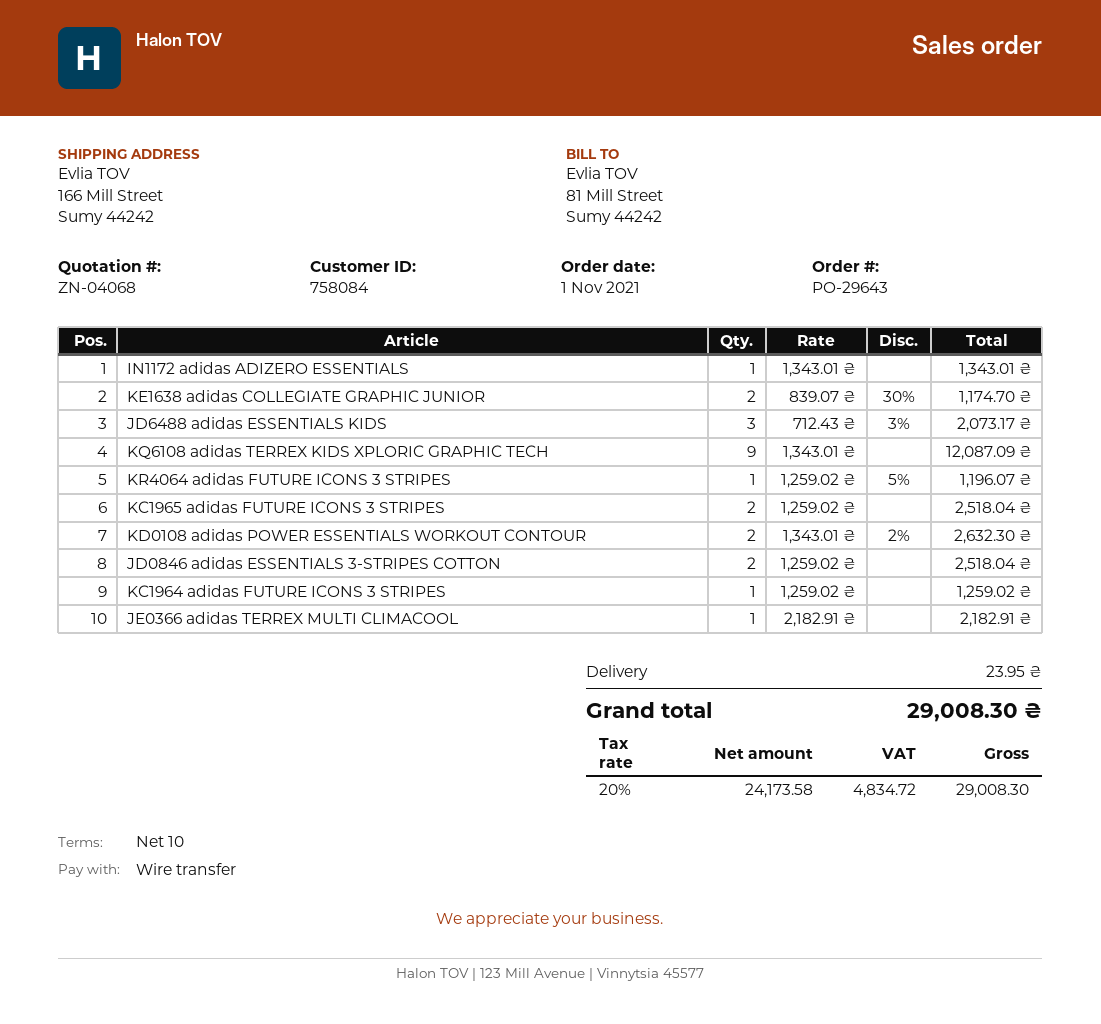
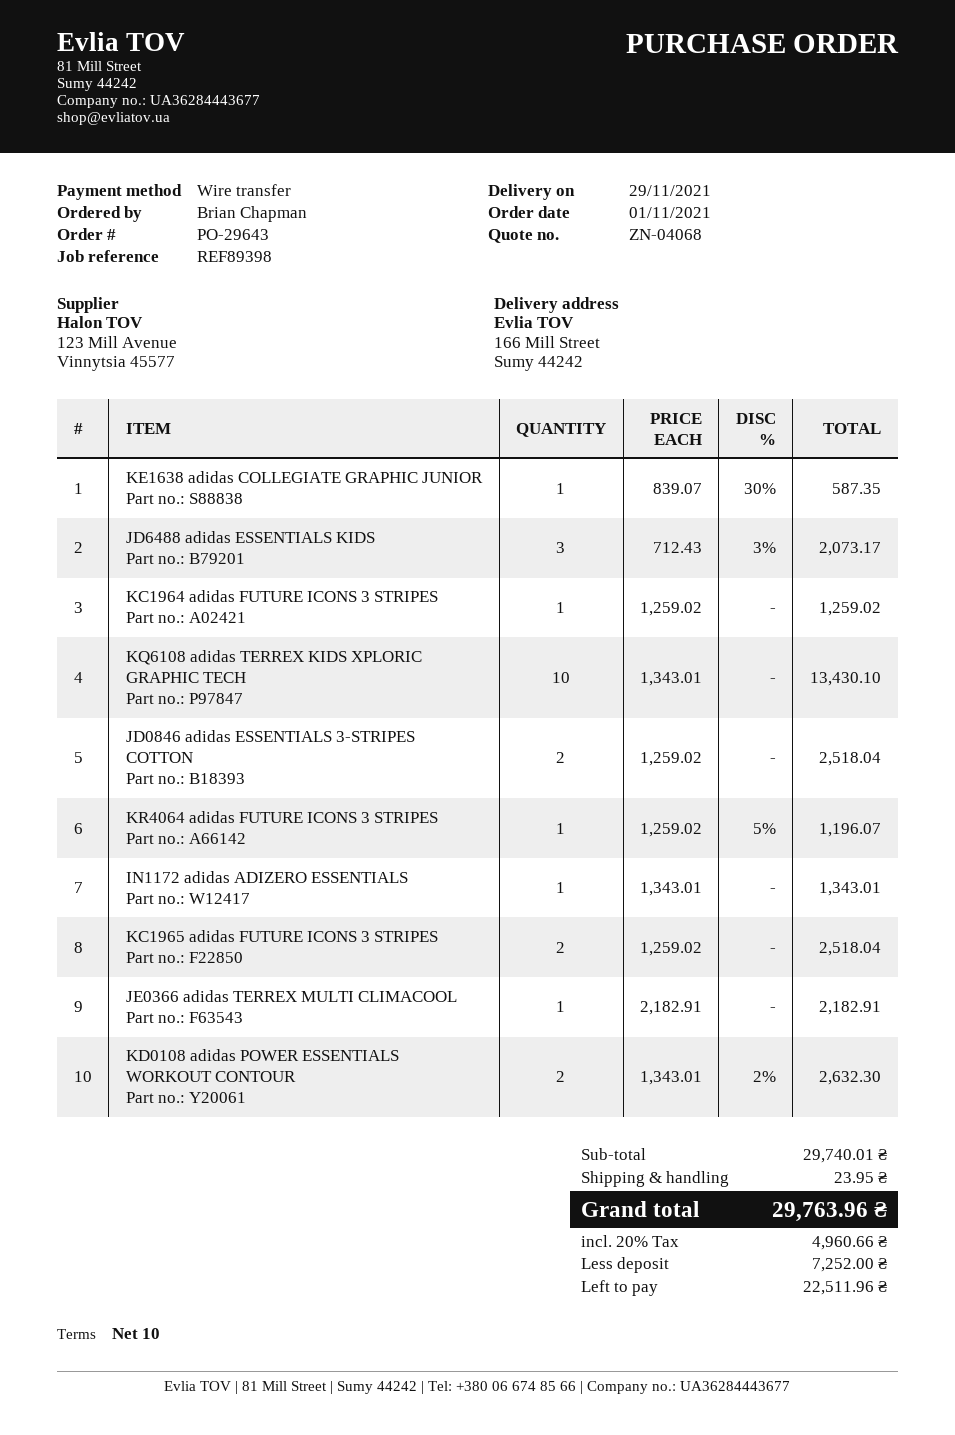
KE1638 adidas COLLEGIATE GRAPHIC JUNIOR: 2 x 839.07 - 30% = 1174.70 -> 1 x 839.07 - 30% = 587.35
KQ6108 adidas TERREX KIDS XPLORIC GRAPHIC TECH: 9 x 1343.01 = 12087.09 -> 10 x 1343.01 = 13430.10
tax: 20% = 4834.72 -> 20% = 4960.66
total: 29008.30 -> 29763.96

